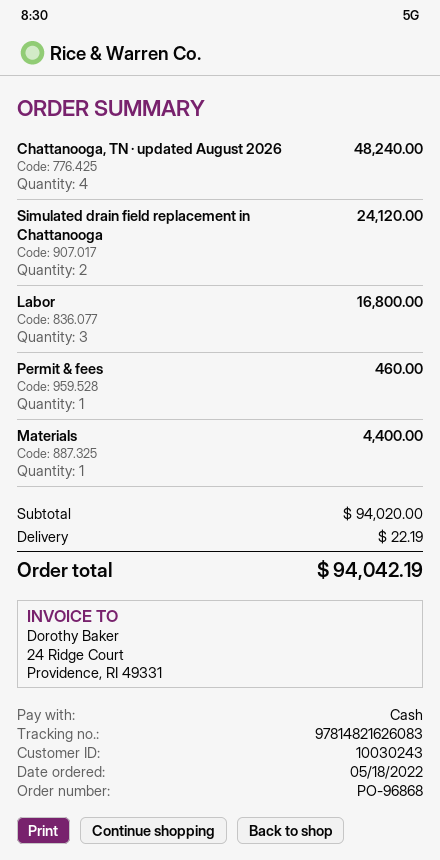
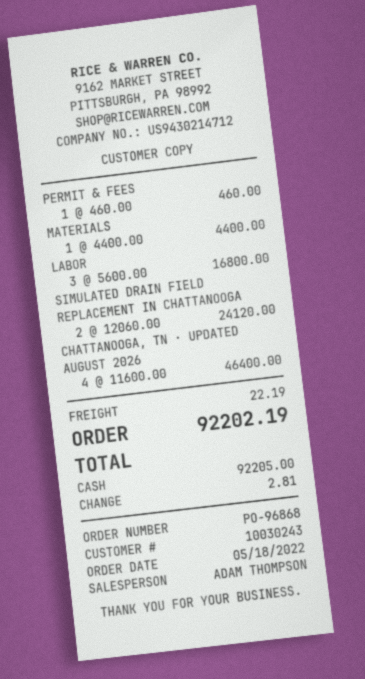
Chattanooga, TN · updated August 2026: 4 for 48240.00 -> 4 for 46400.00
total: 94042.19 -> 92202.19

